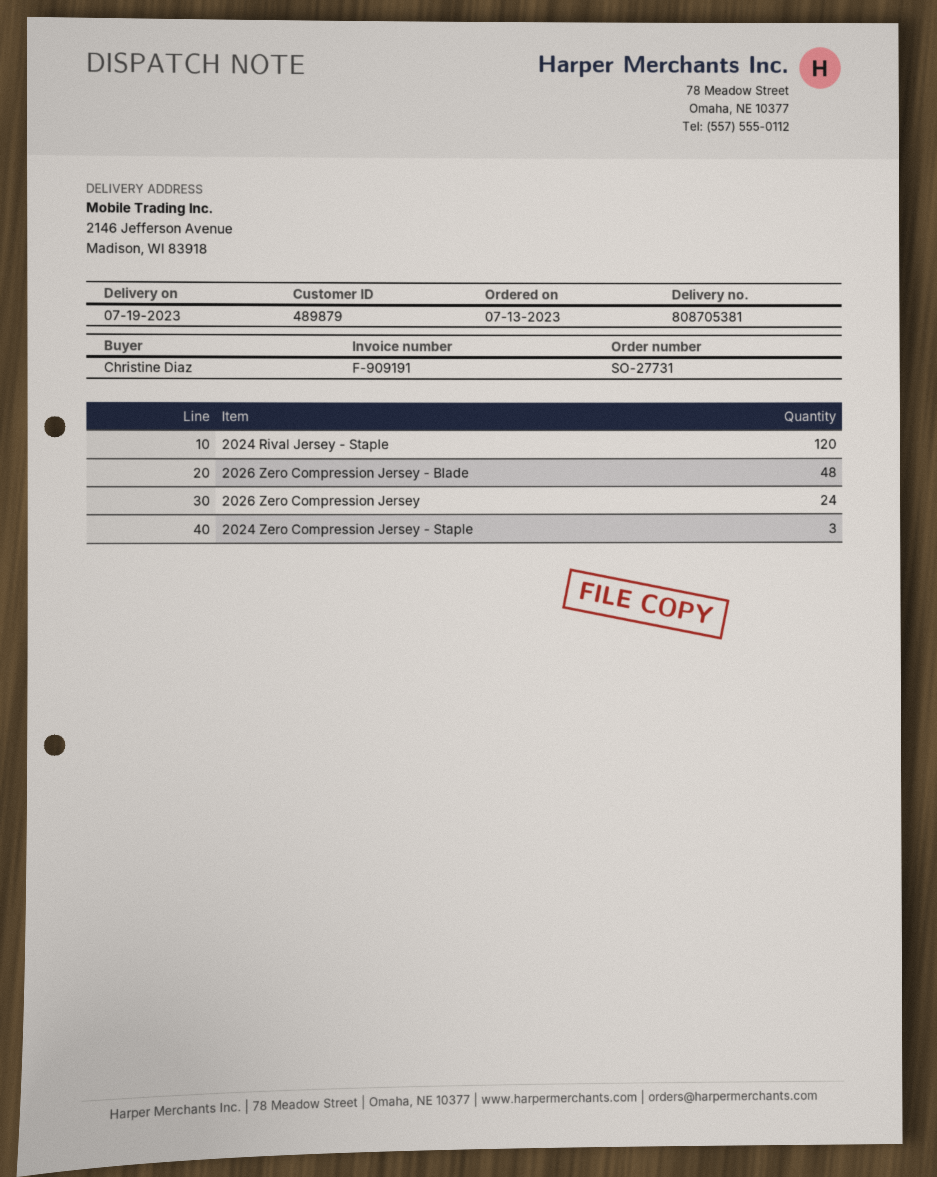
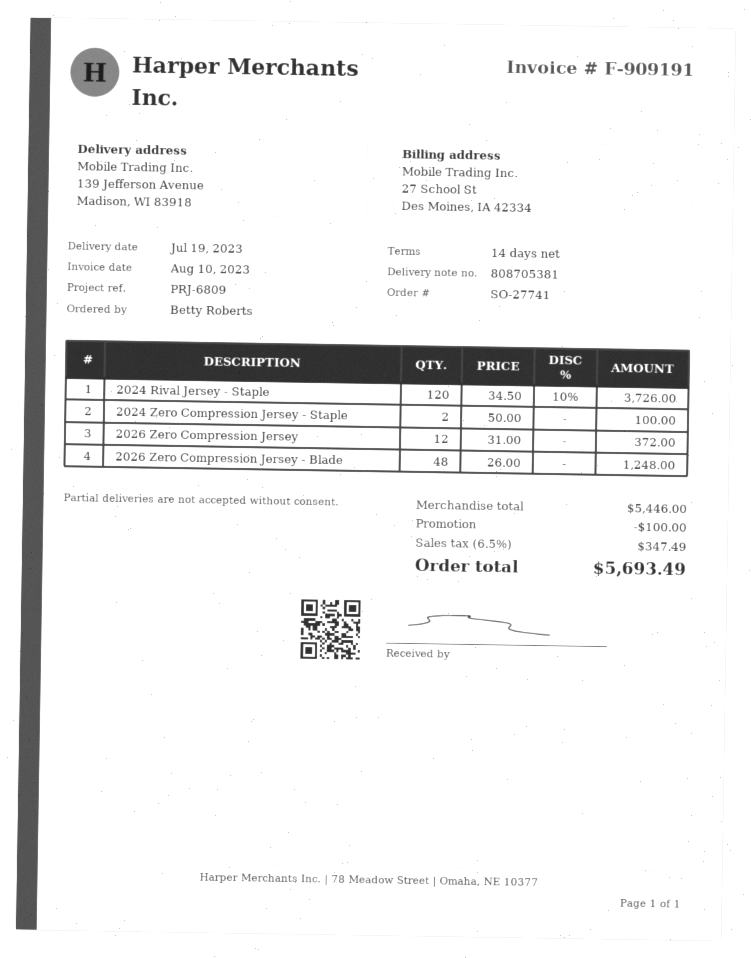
order number: SO-27731 -> SO-27741
ordered by: Christine Diaz -> Betty Roberts
ship to: 2146 Jefferson Avenue, Madison, WI 83918 -> 139 Jefferson Avenue, Madison, WI 83918
2026 Zero Compression Jersey: 24 -> 12
2024 Zero Compression Jersey - Staple: 3 -> 2

